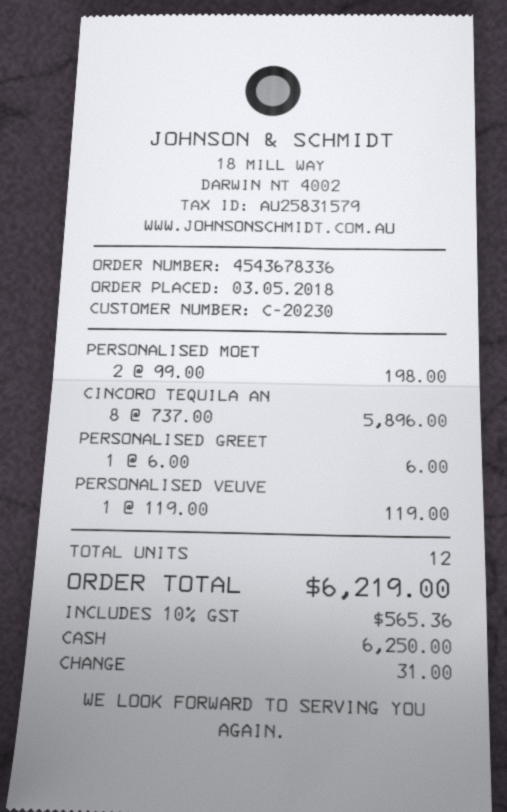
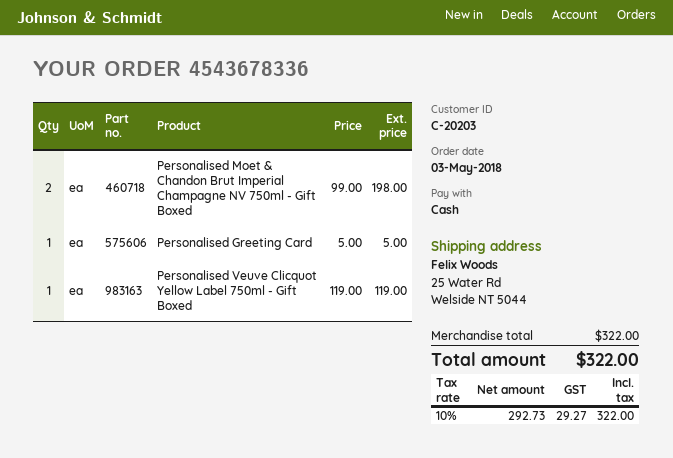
customer number: C-20230 -> C-20203
CINCORO TEQUILA AN: 8 x 737.00 = 5896.00 -> none
PERSONALISED GREET: 1 x 6.00 = 6.00 -> 1 x 5.00 = 5.00
tax: 10% = 565.36 -> 10% = 29.27
total: 6219.00 -> 322.00

